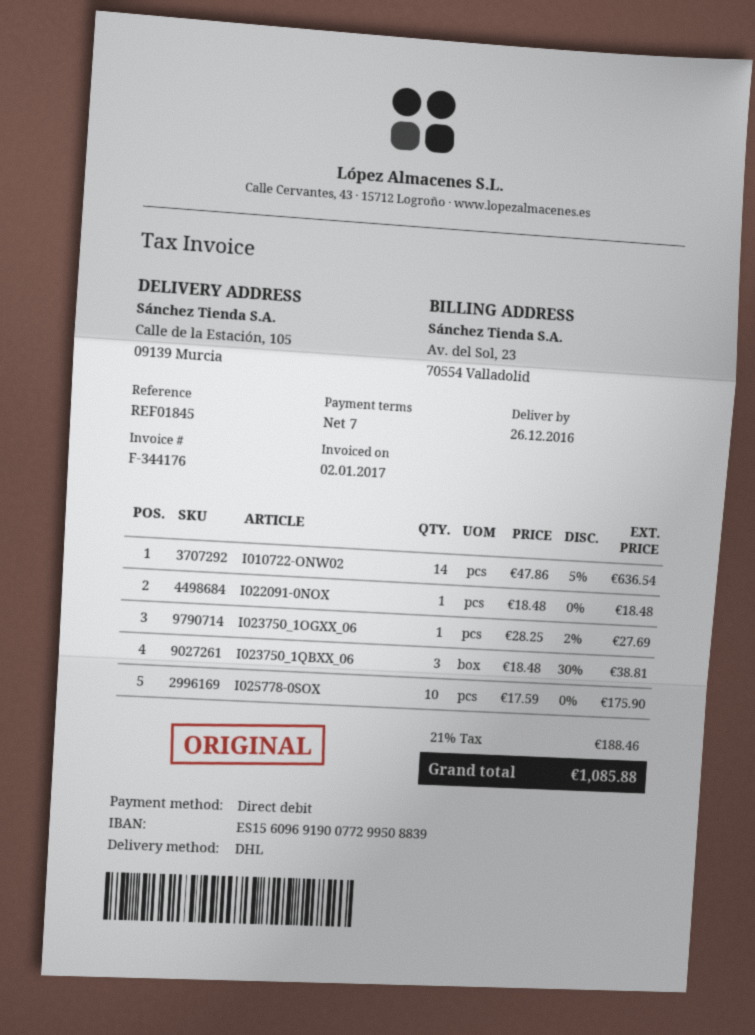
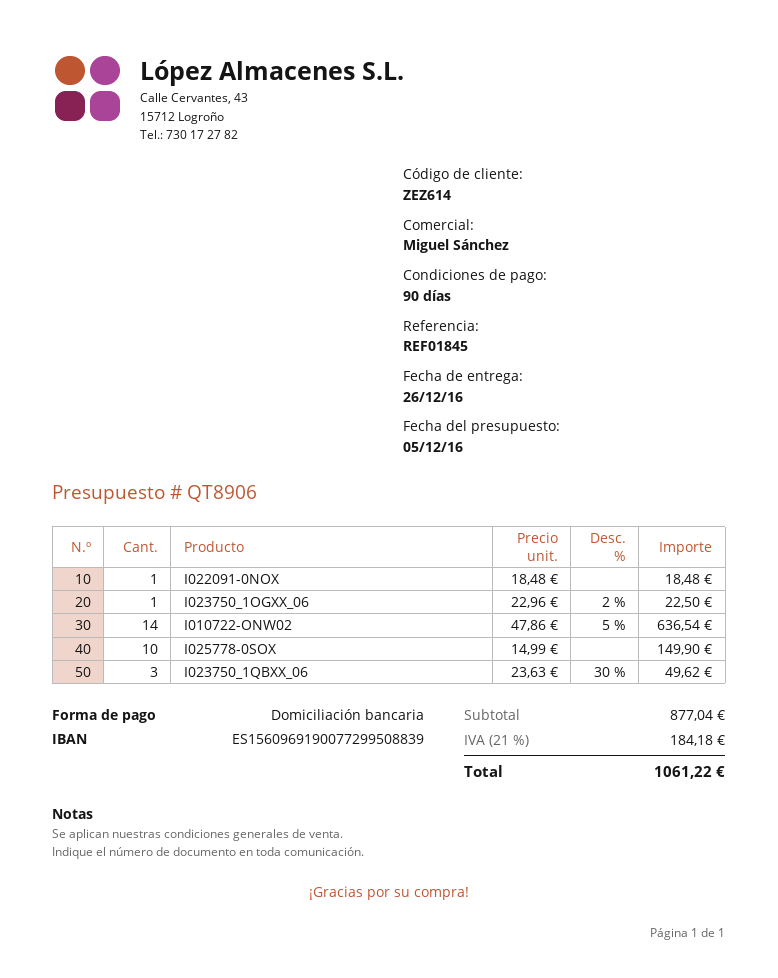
payment terms: 7 days -> 90 days
I023750_1OGXX_06: 1 x 28.25 - 2% = 27.69 -> 1 x 22.96 - 2% = 22.50
I023750_1QBXX_06: 3 x 18.48 - 30% = 38.81 -> 3 x 23.63 - 30% = 49.62
I025778-0SOX: 10 x 17.59 = 175.90 -> 10 x 14.99 = 149.90
tax: 21% = 188.46 -> 21% = 184.18
total: 1085.88 -> 1061.22

